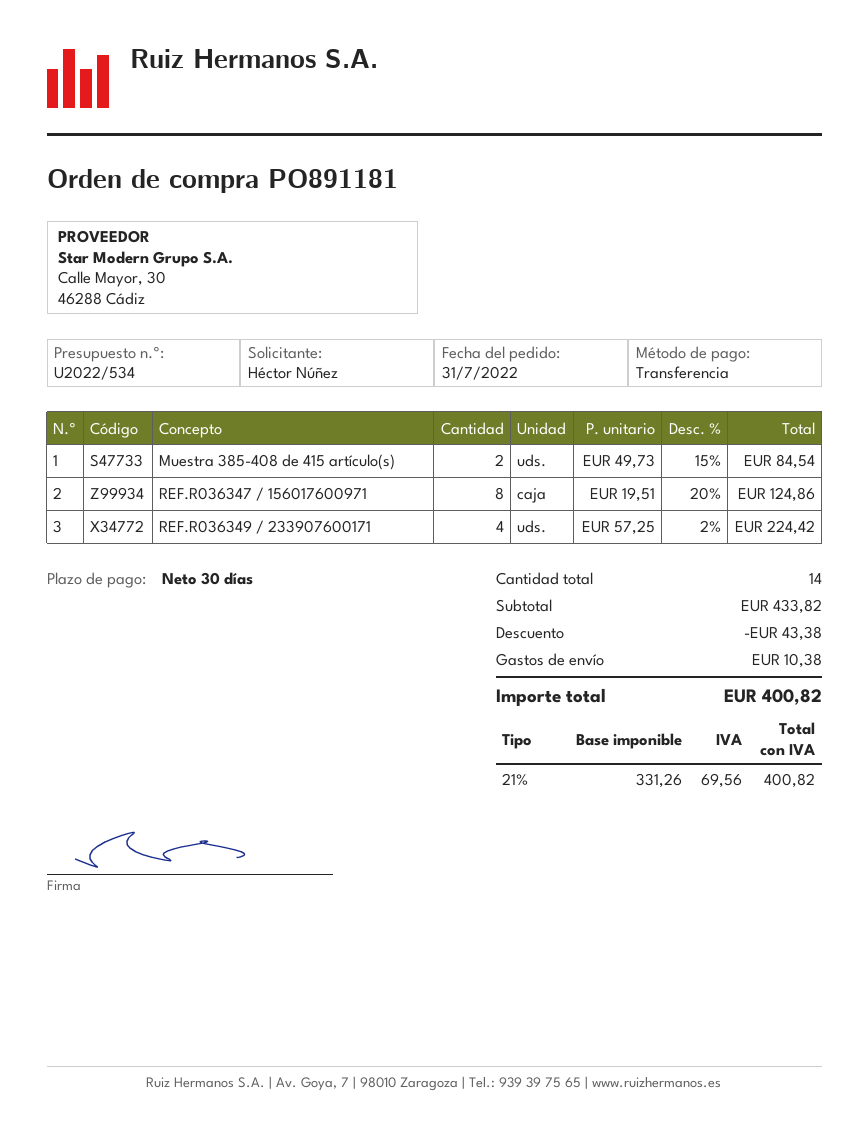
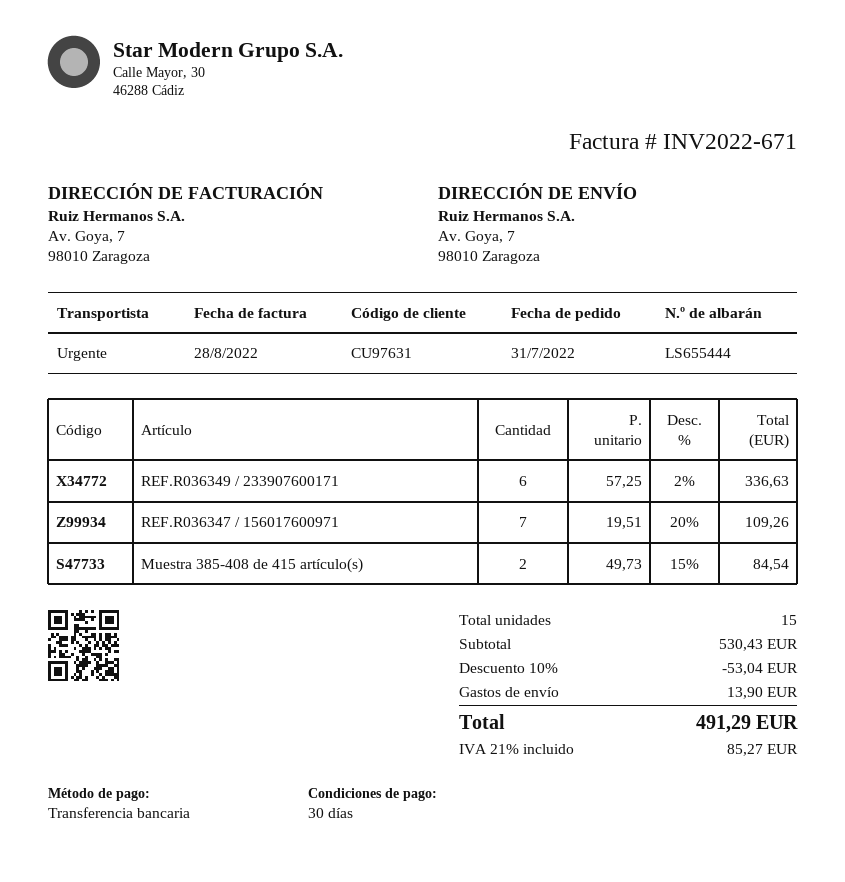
REF.R036347 / 156017600971: 8 x 19.51 - 20% = 124.86 -> 7 x 19.51 - 20% = 109.26
REF.R036349 / 233907600171: 4 x 57.25 - 2% = 224.42 -> 6 x 57.25 - 2% = 336.63
total quantity: 14 -> 15
subtotal: 433.82 -> 530.43
discount: 43.38 -> 53.04
shipping: 10.38 -> 13.90
tax: 21% = 69.56 -> 21% = 85.27
total: 400.82 -> 491.29

